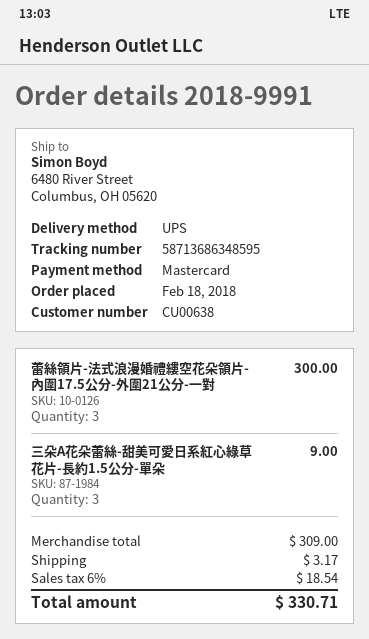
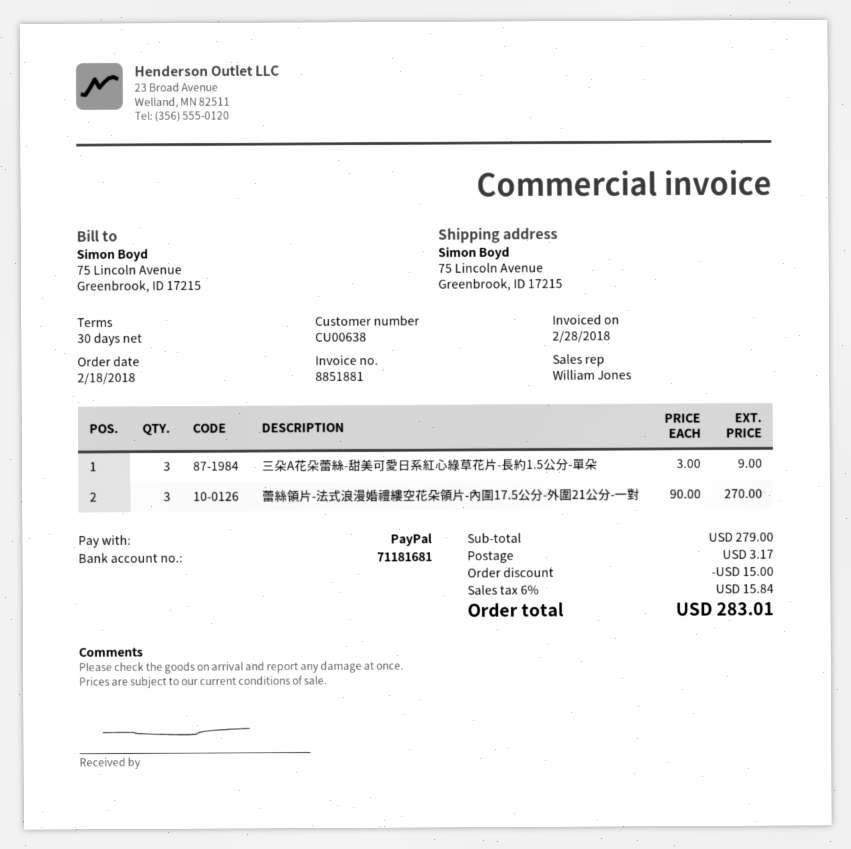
payment method: Mastercard -> PayPal
ship to: 6480 River Street, Columbus, OH 05620 -> 75 Lincoln Avenue, Greenbrook, ID 17215
蕾絲領片-法式浪漫婚禮縷空花朵領片-內圍17.5公分-外圍21公分-一對: 3 for 300.00 -> 3 for 270.00
subtotal: 309.00 -> 279.00
discount: none -> 15.00
tax: 6% = 18.54 -> 6% = 15.84
total: 330.71 -> 283.01

